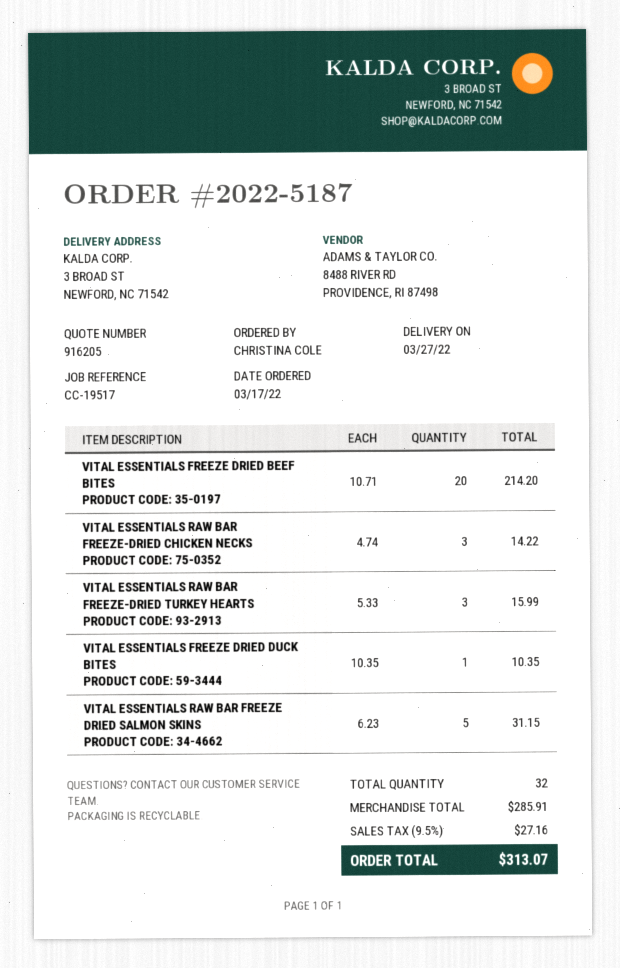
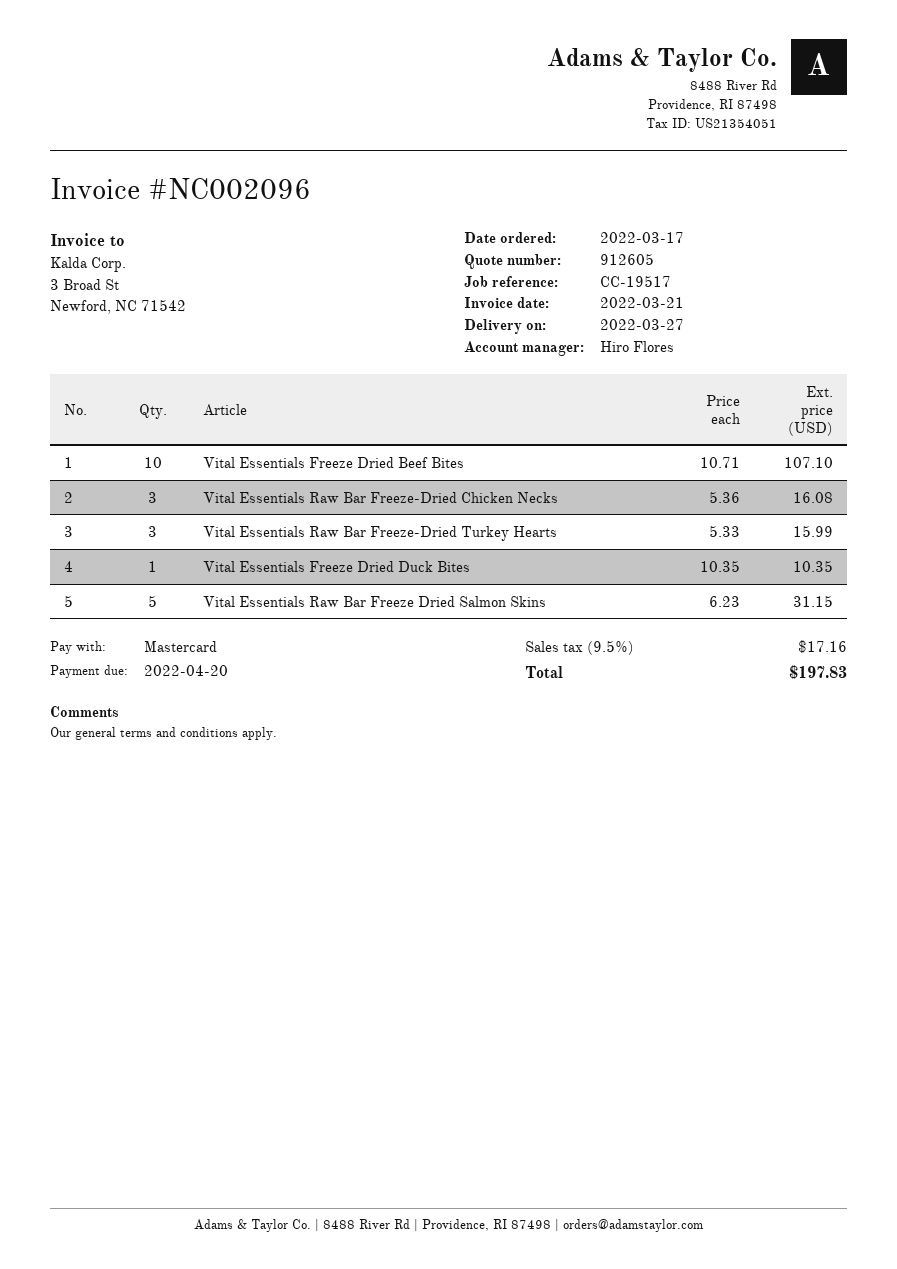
quote number: 916205 -> 912605
VITAL ESSENTIALS FREEZE DRIED BEEF BITES: 20 x 10.71 = 214.20 -> 10 x 10.71 = 107.10
VITAL ESSENTIALS RAW BAR FREEZE-DRIED CHICKEN NECKS: 3 x 4.74 = 14.22 -> 3 x 5.36 = 16.08
tax: 9.5% = 27.16 -> 9.5% = 17.16
total: 313.07 -> 197.83

